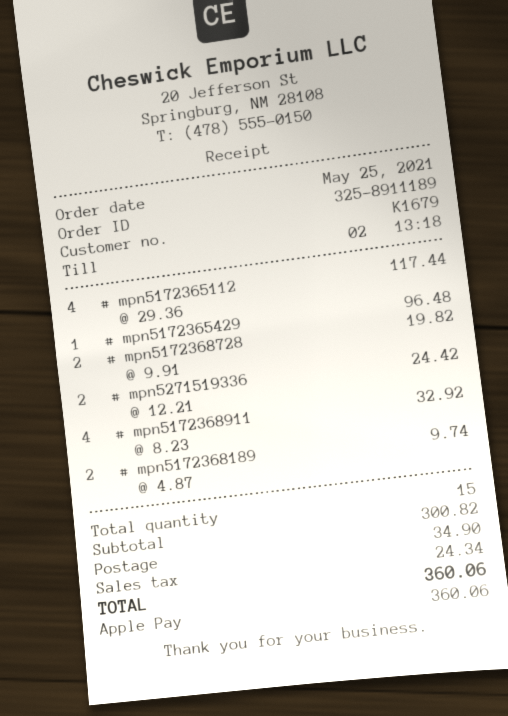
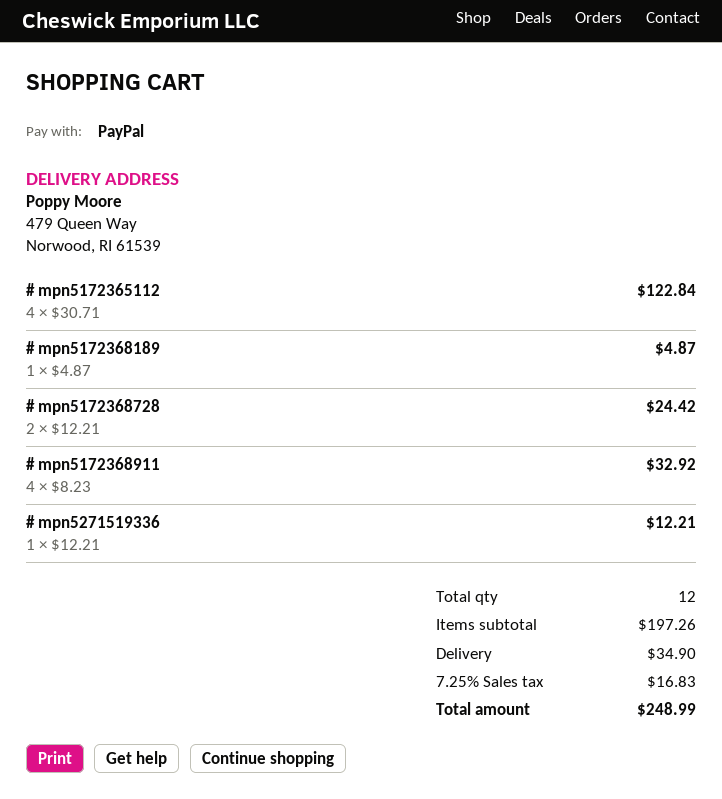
payment method: Apple Pay -> PayPal
# mpn5172365112: 4 x 29.36 = 117.44 -> 4 x 30.71 = 122.84
# mpn5172365429: 1 x 96.48 = 96.48 -> none
# mpn5172368728: 2 x 9.91 = 19.82 -> 2 x 12.21 = 24.42
# mpn5271519336: 2 x 12.21 = 24.42 -> 1 x 12.21 = 12.21
# mpn5172368189: 2 x 4.87 = 9.74 -> 1 x 4.87 = 4.87
total quantity: 15 -> 12
subtotal: 300.82 -> 197.26
tax: 24.34 -> 16.83
total: 360.06 -> 248.99

